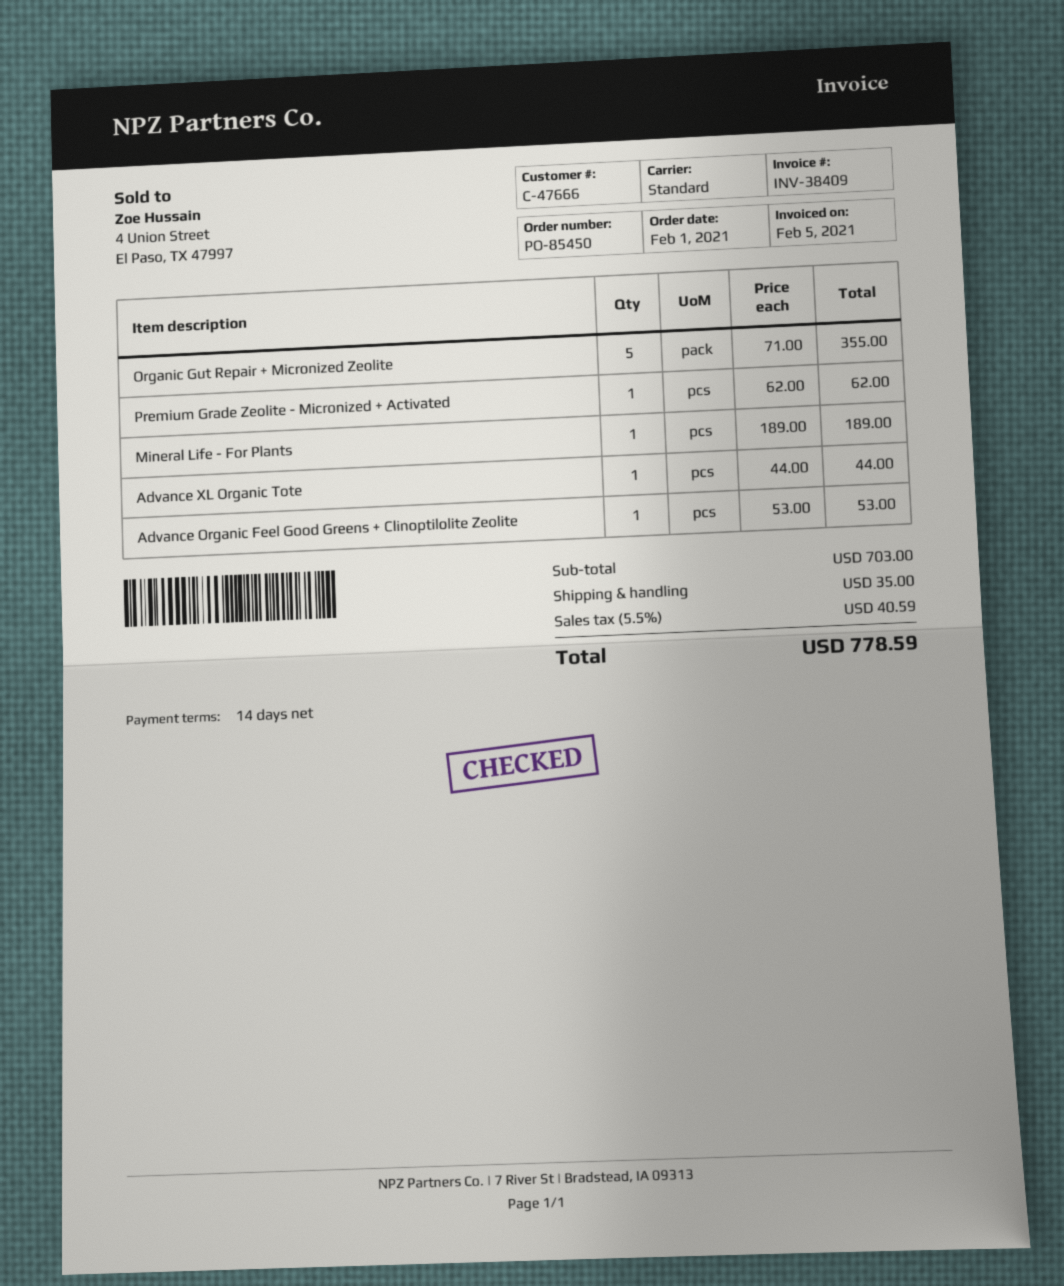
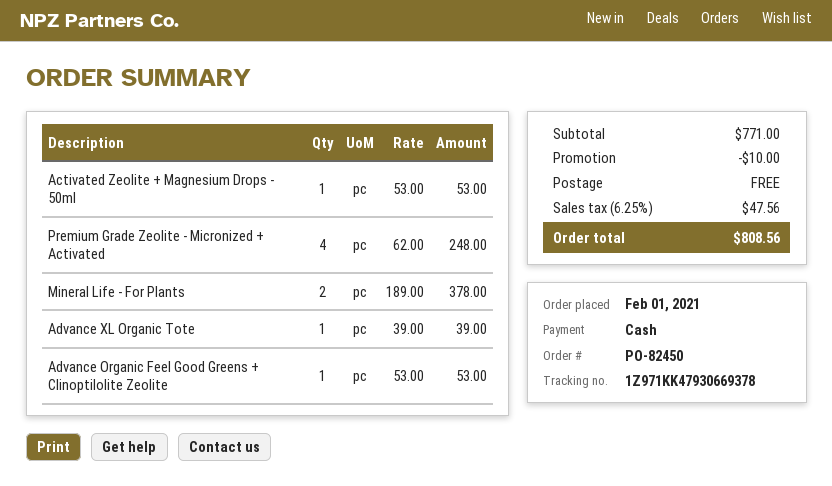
order number: PO-85450 -> PO-82450
Organic Gut Repair + Micronized Zeolite: 5 x 71.00 = 355.00 -> none
Premium Grade Zeolite - Micronized + Activated: 1 x 62.00 = 62.00 -> 4 x 62.00 = 248.00
Mineral Life - For Plants: 1 x 189.00 = 189.00 -> 2 x 189.00 = 378.00
Advance XL Organic Tote: 1 x 44.00 = 44.00 -> 1 x 39.00 = 39.00
Activated Zeolite + Magnesium Drops - 50ml: none -> 1 x 53.00 = 53.00
subtotal: 703.00 -> 771.00
discount: none -> 10.00
shipping: 35.00 -> 0.00
tax: 5.5% = 40.59 -> 6.25% = 47.56
total: 778.59 -> 808.56

